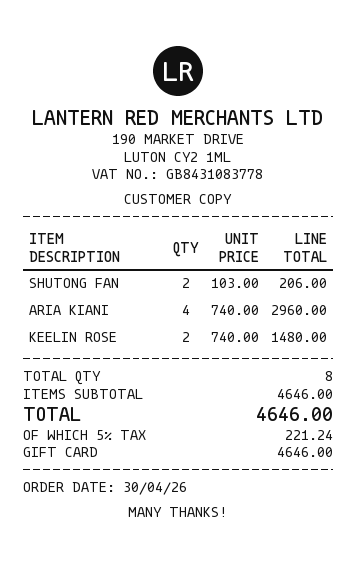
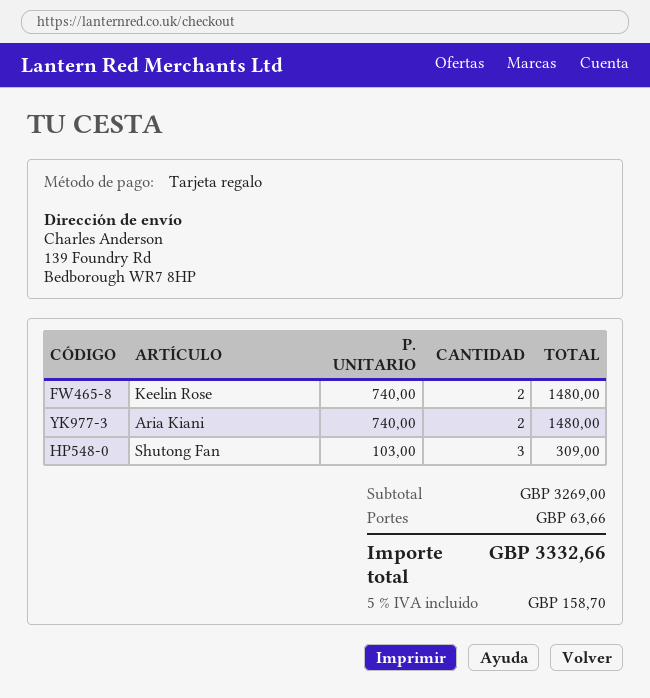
SHUTONG FAN: 2 x 103.00 = 206.00 -> 3 x 103.00 = 309.00
ARIA KIANI: 4 x 740.00 = 2960.00 -> 2 x 740.00 = 1480.00
subtotal: 4646.00 -> 3269.00
shipping: none -> 63.66
tax: 5% = 221.24 -> 5% = 158.70
total: 4646.00 -> 3332.66

